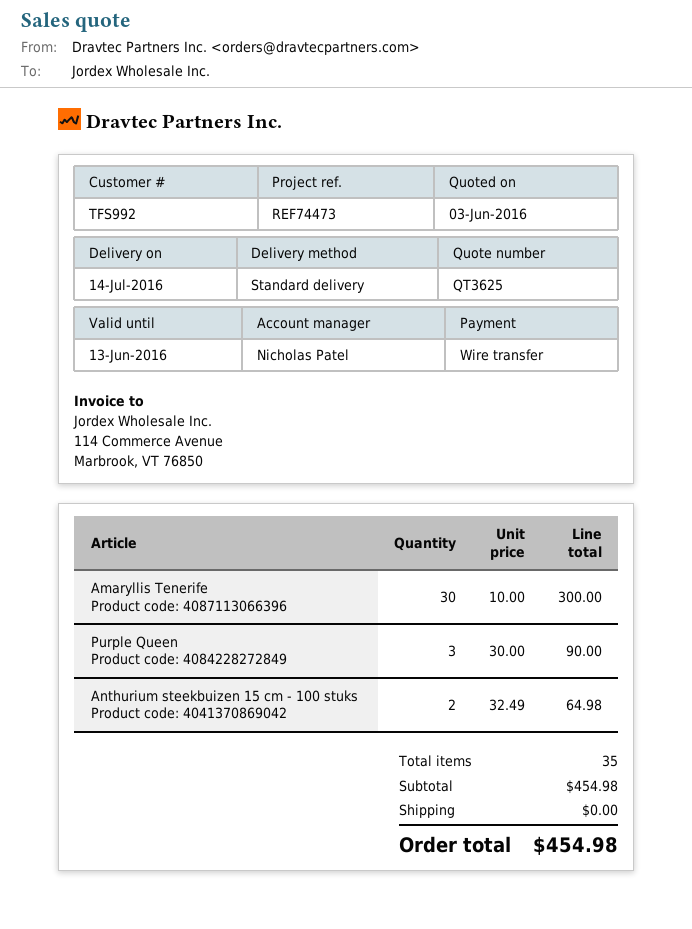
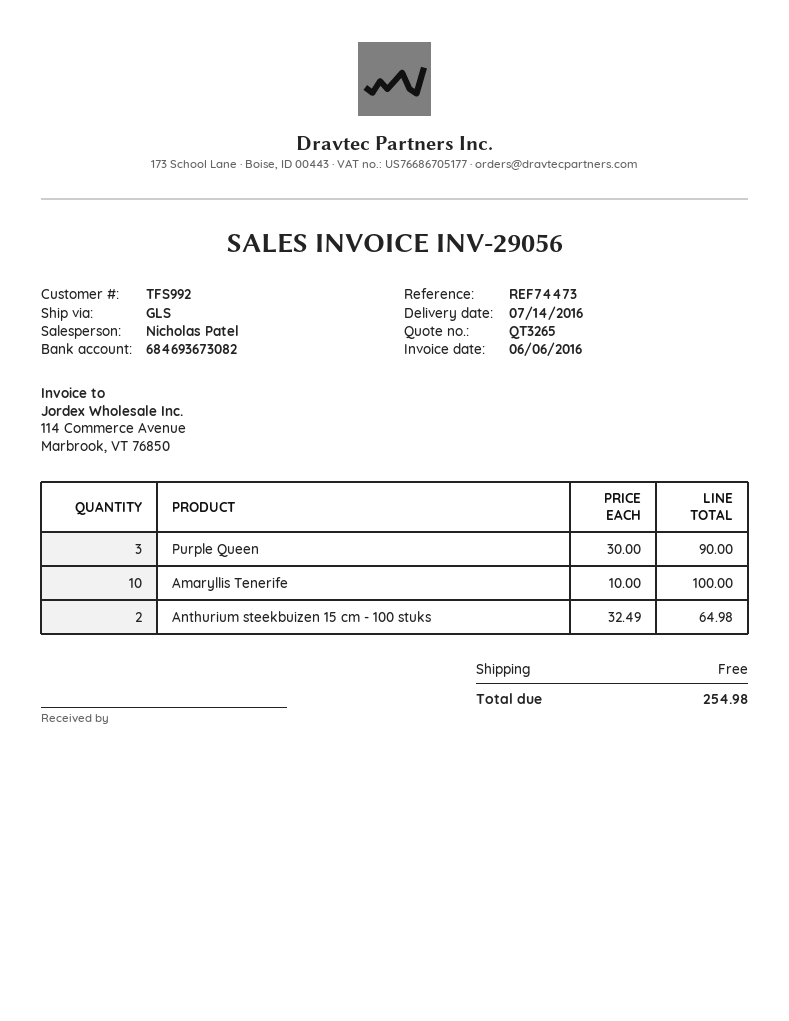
quote number: QT3625 -> QT3265
shipping method: standard -> GLS
Amaryllis Tenerife: 30 x 10.00 = 300.00 -> 10 x 10.00 = 100.00
total: 454.98 -> 254.98

